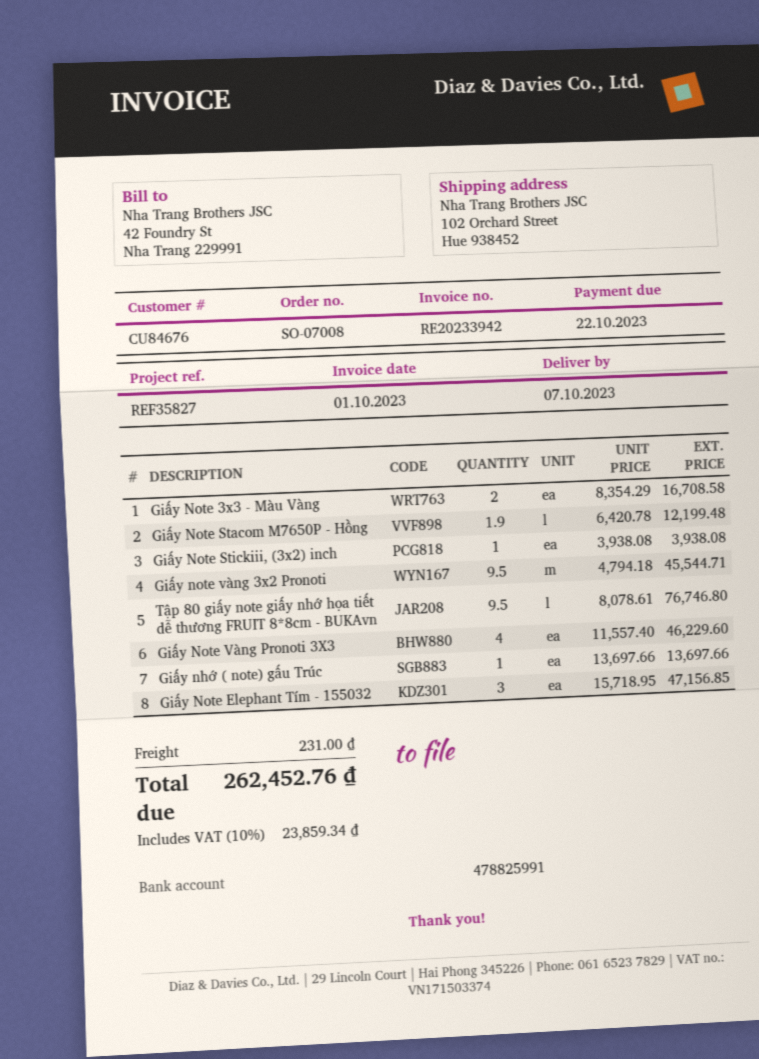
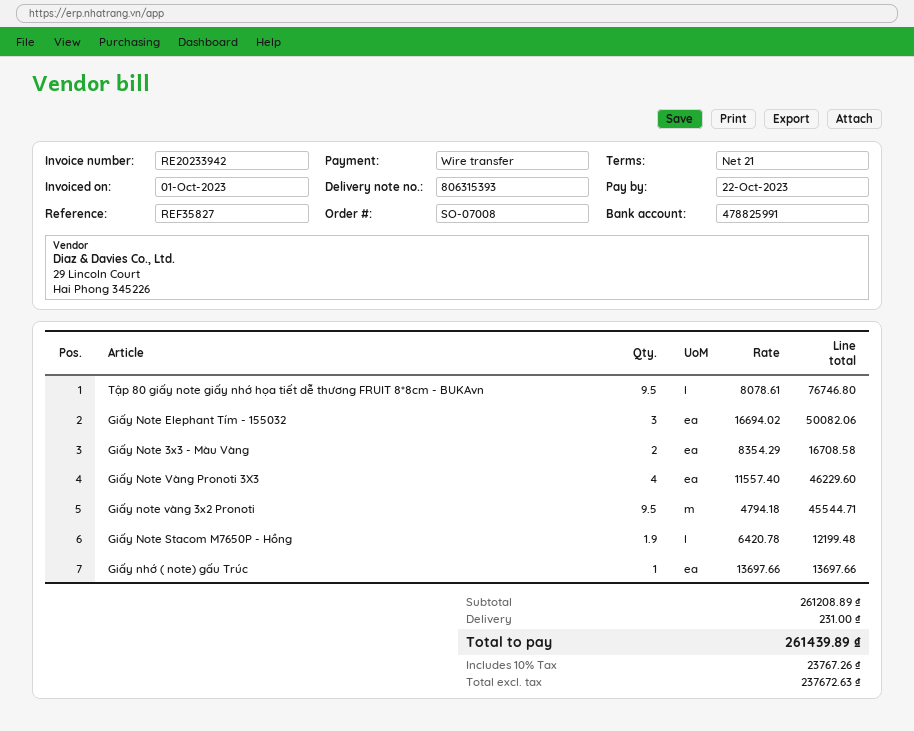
Giấy Note Stickiii, (3x2) inch: 1 x 3938.08 = 3938.08 -> none
Giấy Note Elephant Tím - 155032: 3 x 15718.95 = 47156.85 -> 3 x 16694.02 = 50082.06
tax: 10% = 23859.34 -> 10% = 23767.26
total: 262452.76 -> 261439.89

